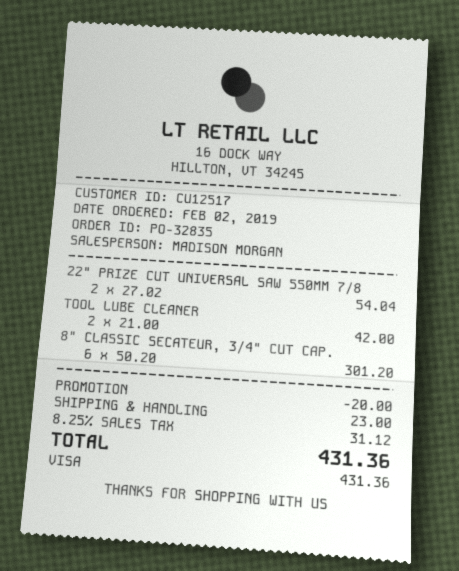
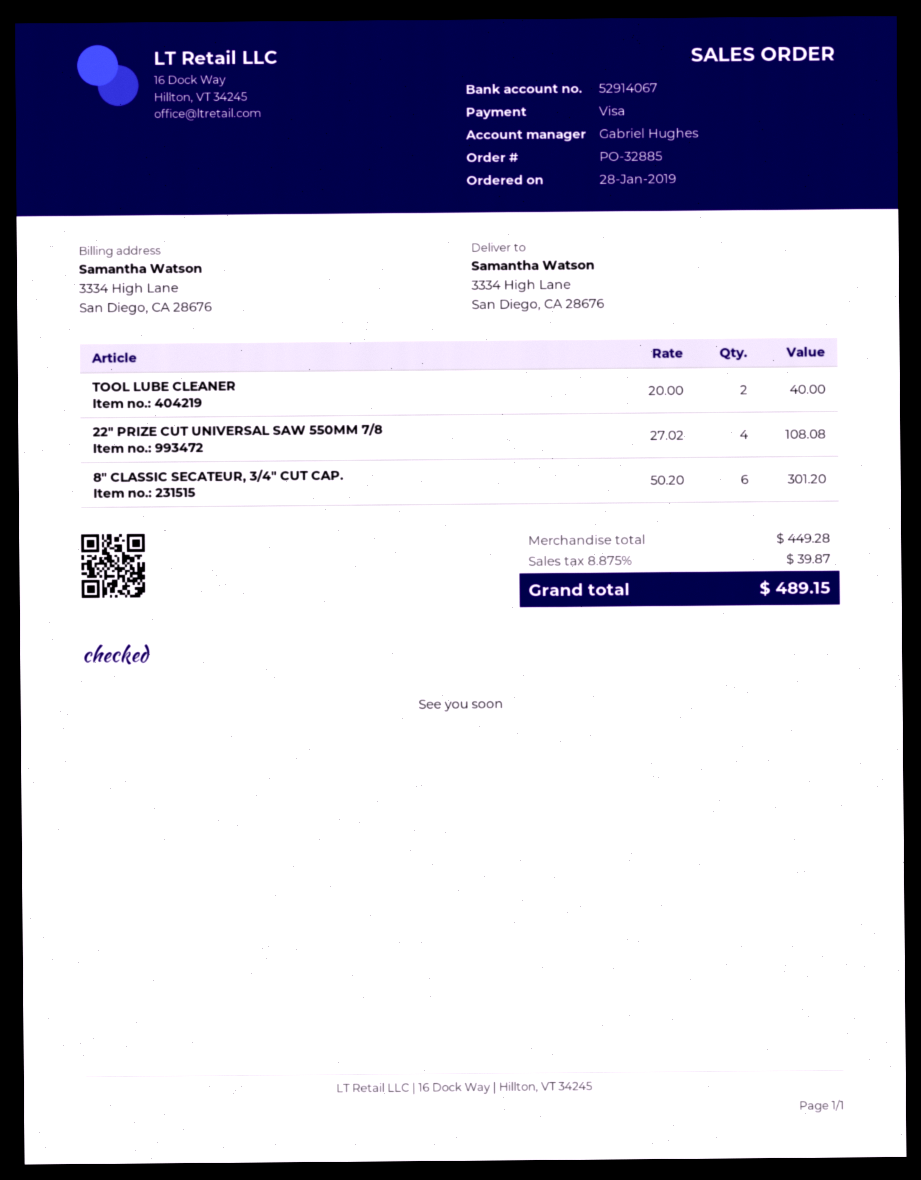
order number: PO-32835 -> PO-32885
order date: 2019-02-02 -> 2019-01-28
sales rep: MADISON MORGAN -> Gabriel Hughes
22" PRIZE CUT UNIVERSAL SAW 550MM 7/8: 2 x 27.02 = 54.04 -> 4 x 27.02 = 108.08
TOOL LUBE CLEANER: 2 x 21.00 = 42.00 -> 2 x 20.00 = 40.00
discount: 20.00 -> none
shipping: 23.00 -> none
tax: 8.25% = 31.12 -> 8.875% = 39.87
total: 431.36 -> 489.15

